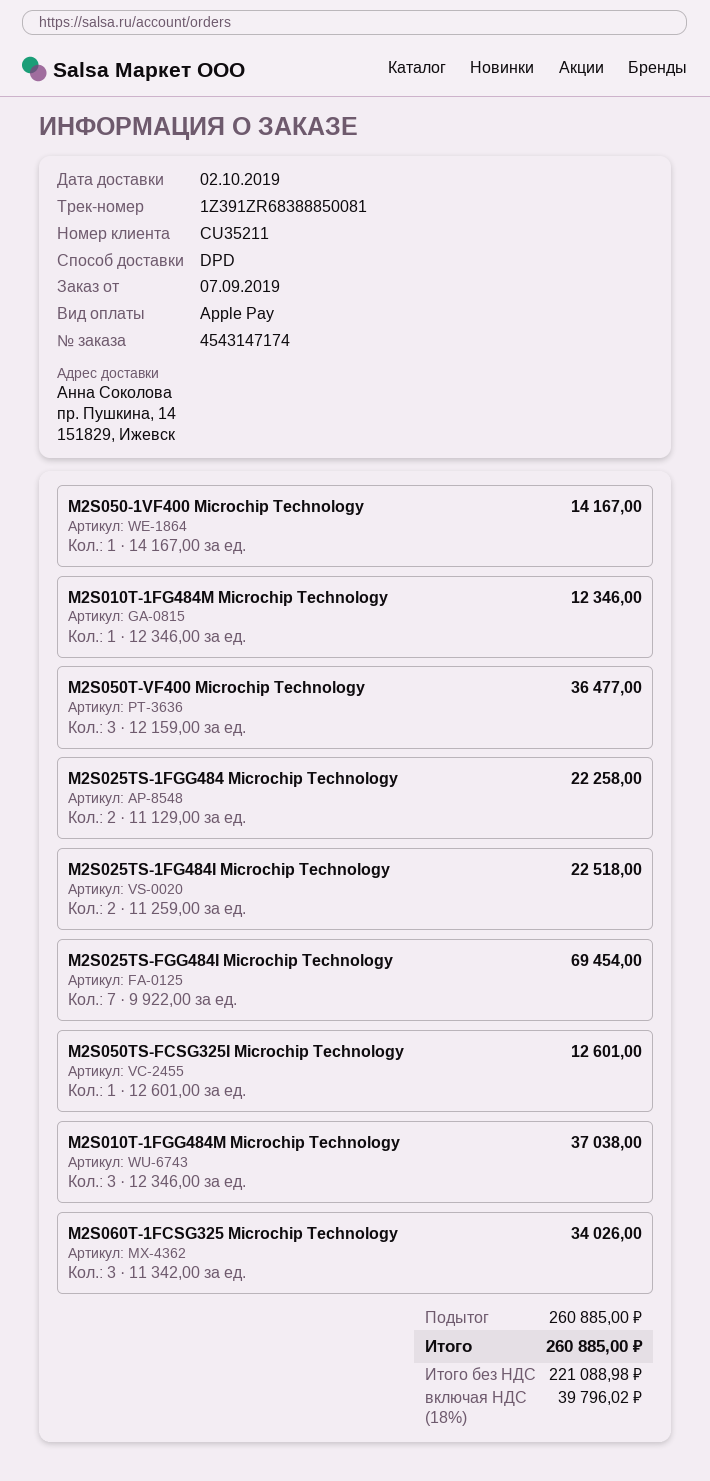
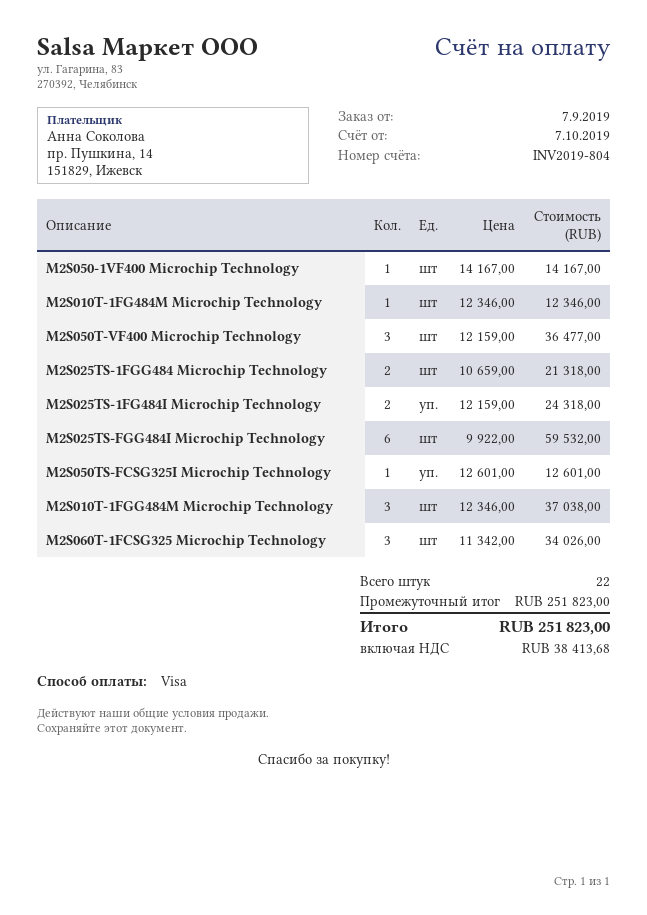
payment method: Apple Pay -> Visa
M2S025TS-1FGG484 Microchip Technology: 2 x 11129.00 = 22258.00 -> 2 x 10659.00 = 21318.00
M2S025TS-1FG484I Microchip Technology: 2 x 11259.00 = 22518.00 -> 2 x 12159.00 = 24318.00
M2S025TS-FGG484I Microchip Technology: 7 x 9922.00 = 69454.00 -> 6 x 9922.00 = 59532.00
subtotal: 260885.00 -> 251823.00
tax: 39796.02 -> 38413.68
total: 260885.00 -> 251823.00

